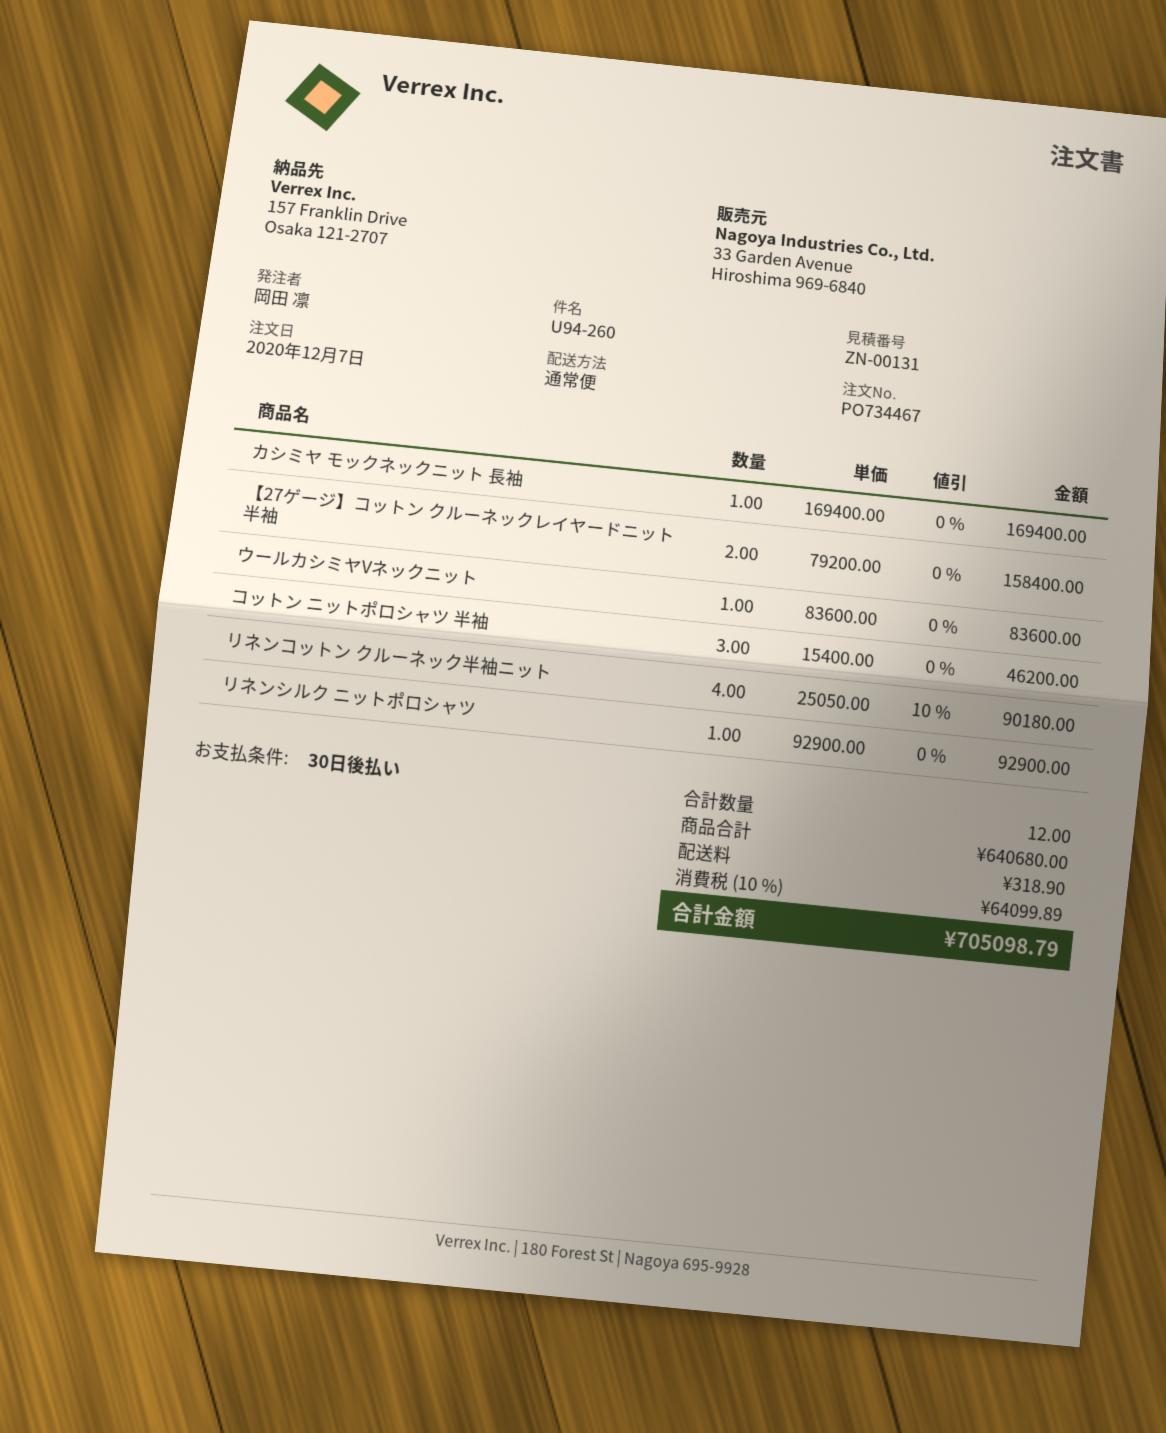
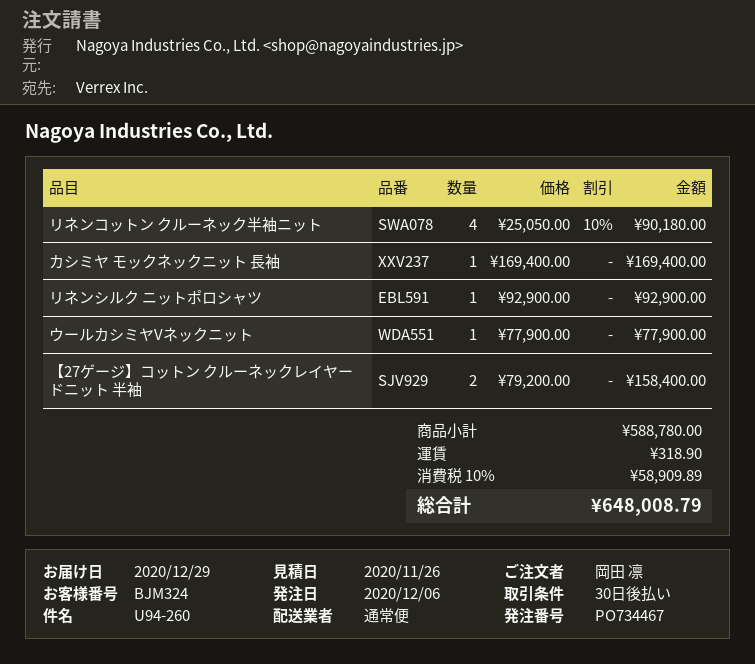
order date: 2020-12-07 -> 2020-12-06
ウールカシミヤVネックニット: 1 x 83600.00 = 83600.00 -> 1 x 77900.00 = 77900.00
コットン ニットポロシャツ 半袖: 3 x 15400.00 = 46200.00 -> none
subtotal: 640680.00 -> 588780.00
tax: 10% = 64099.89 -> 10% = 58909.89
total: 705098.79 -> 648008.79

